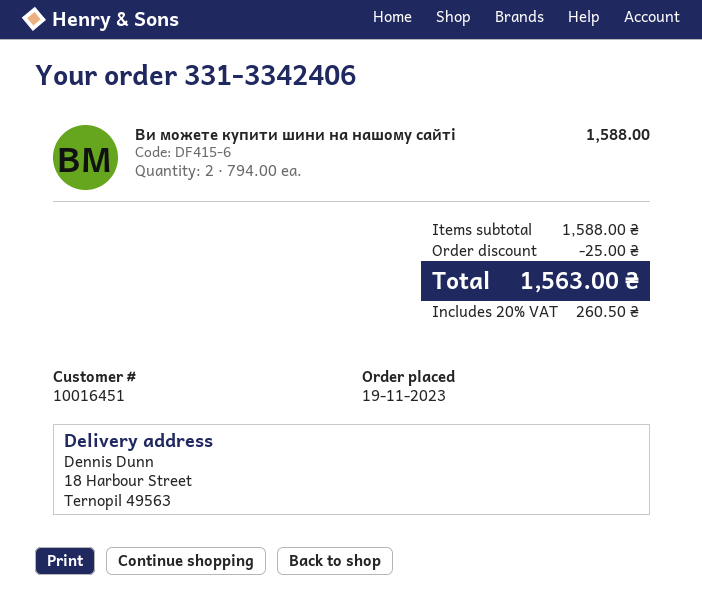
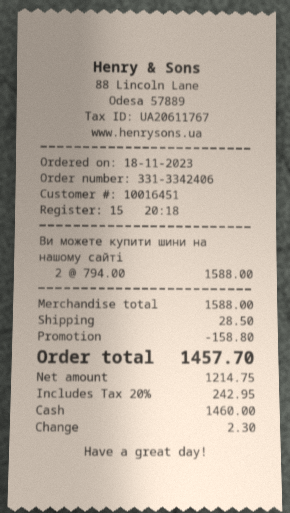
order date: 2023-11-19 -> 2023-11-18
discount: 25.00 -> 158.80
shipping: none -> 28.50
tax: 20% = 260.50 -> 20% = 242.95
total: 1563.00 -> 1457.70

